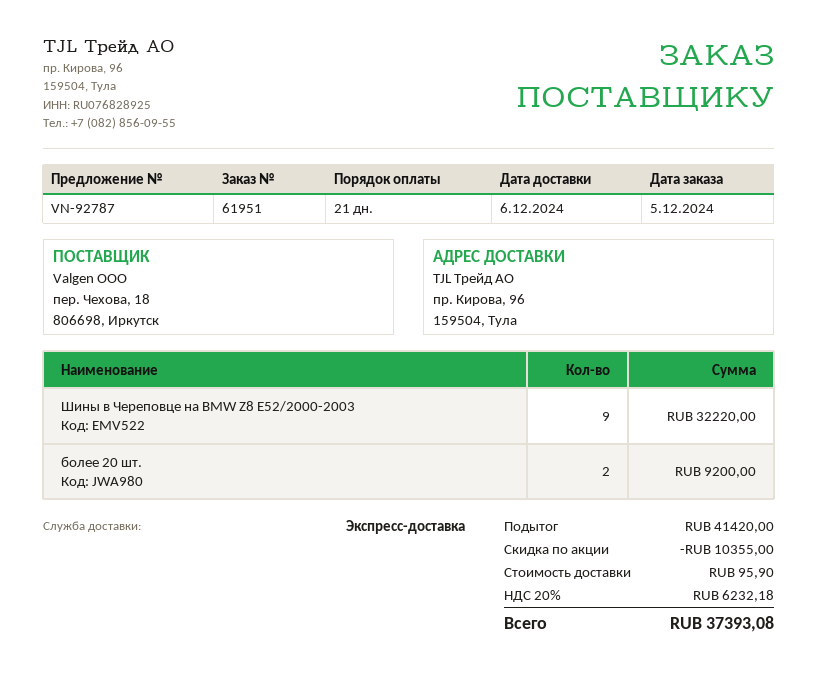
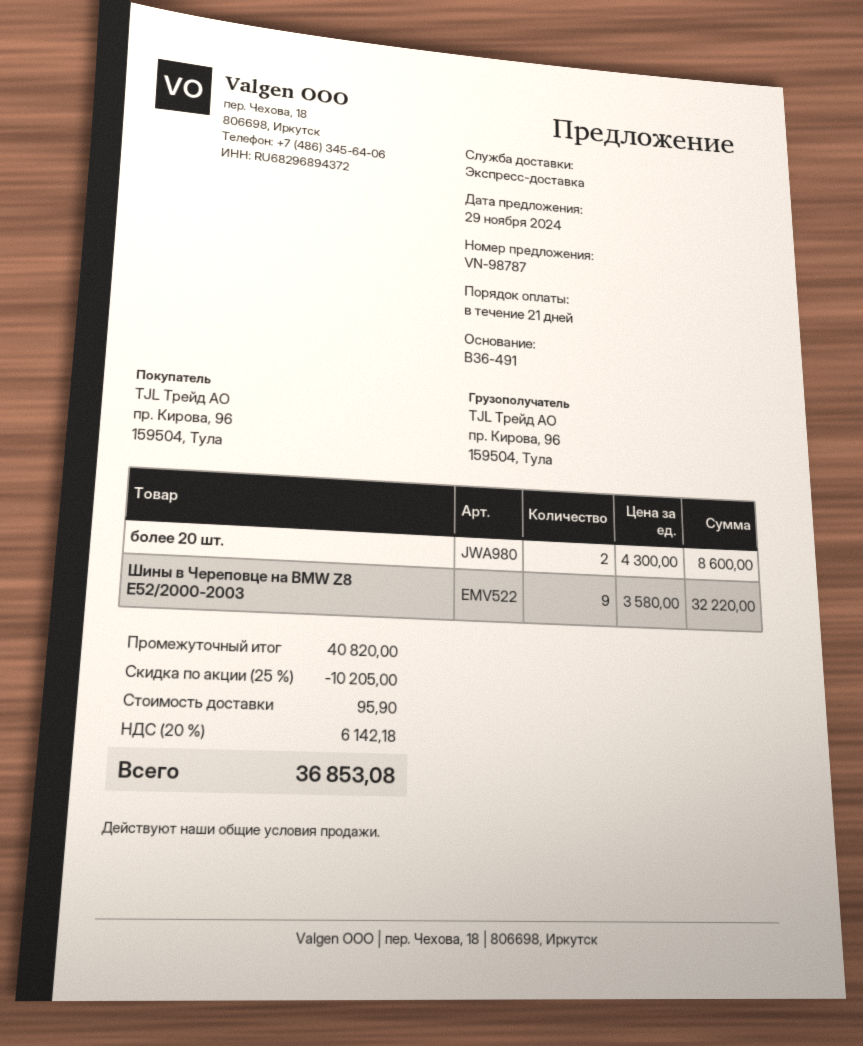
quote number: VN-92787 -> VN-98787
более 20 шт.: 2 for 9200.00 -> 2 for 8600.00
subtotal: 41420.00 -> 40820.00
discount: 10355.00 -> 10205.00
tax: 20% = 6232.18 -> 20% = 6142.18
total: 37393.08 -> 36853.08

